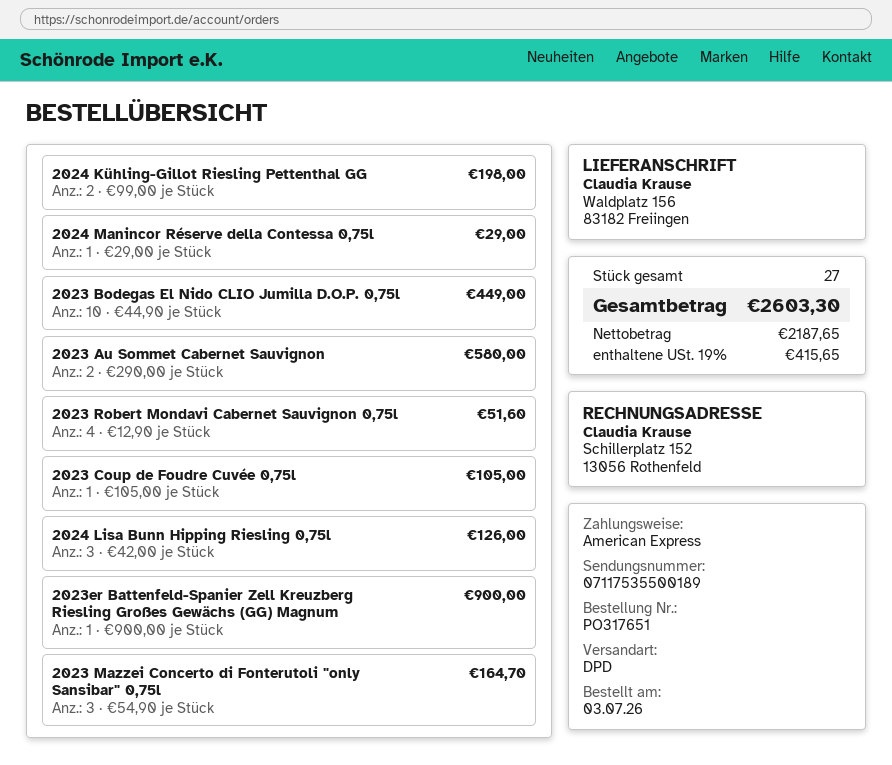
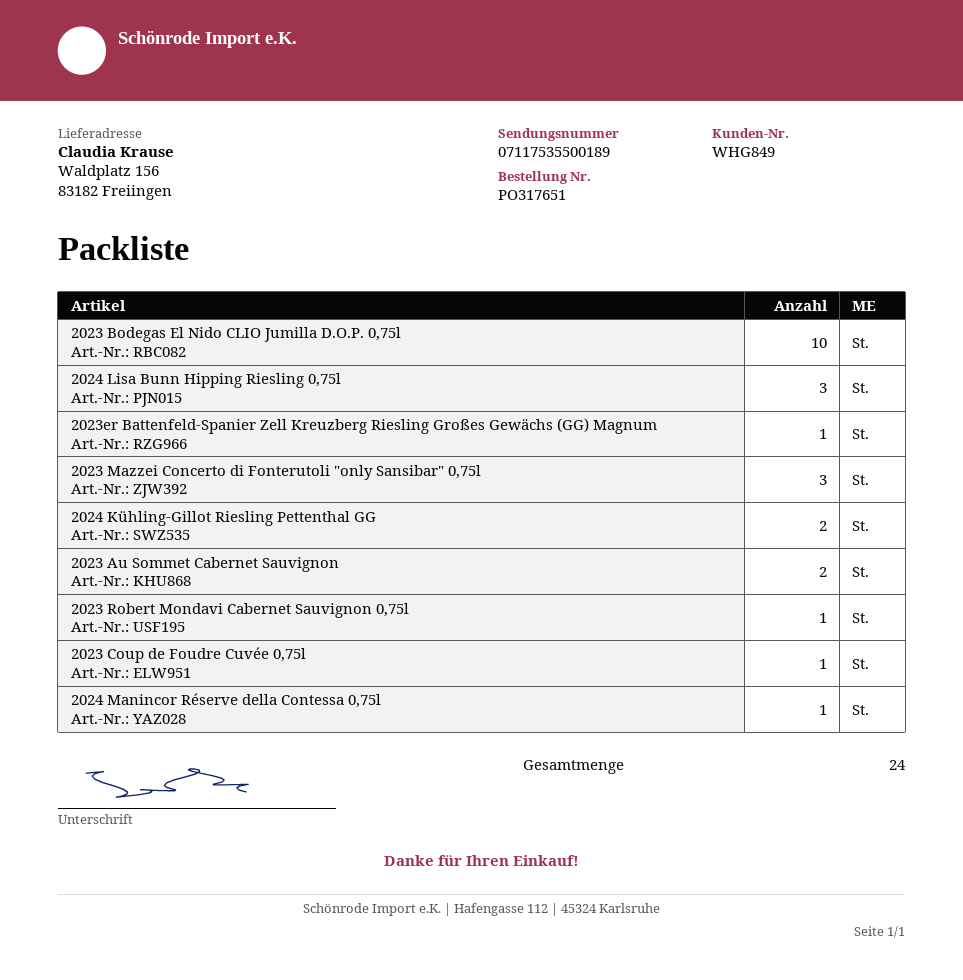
2023 Robert Mondavi Cabernet Sauvignon 0,75l: 4 -> 1
total quantity: 27 -> 24

